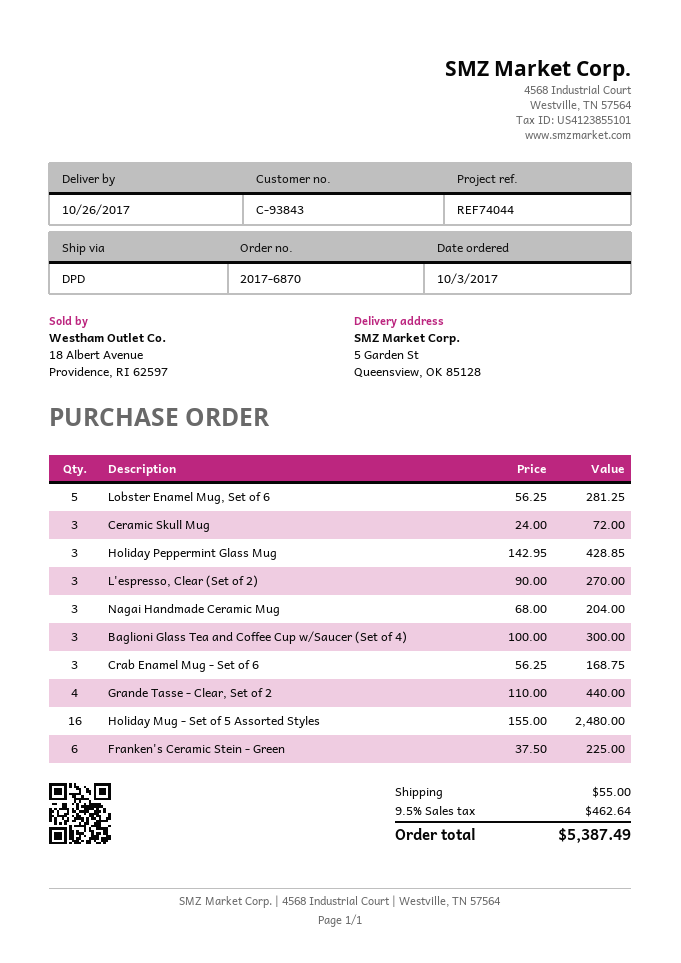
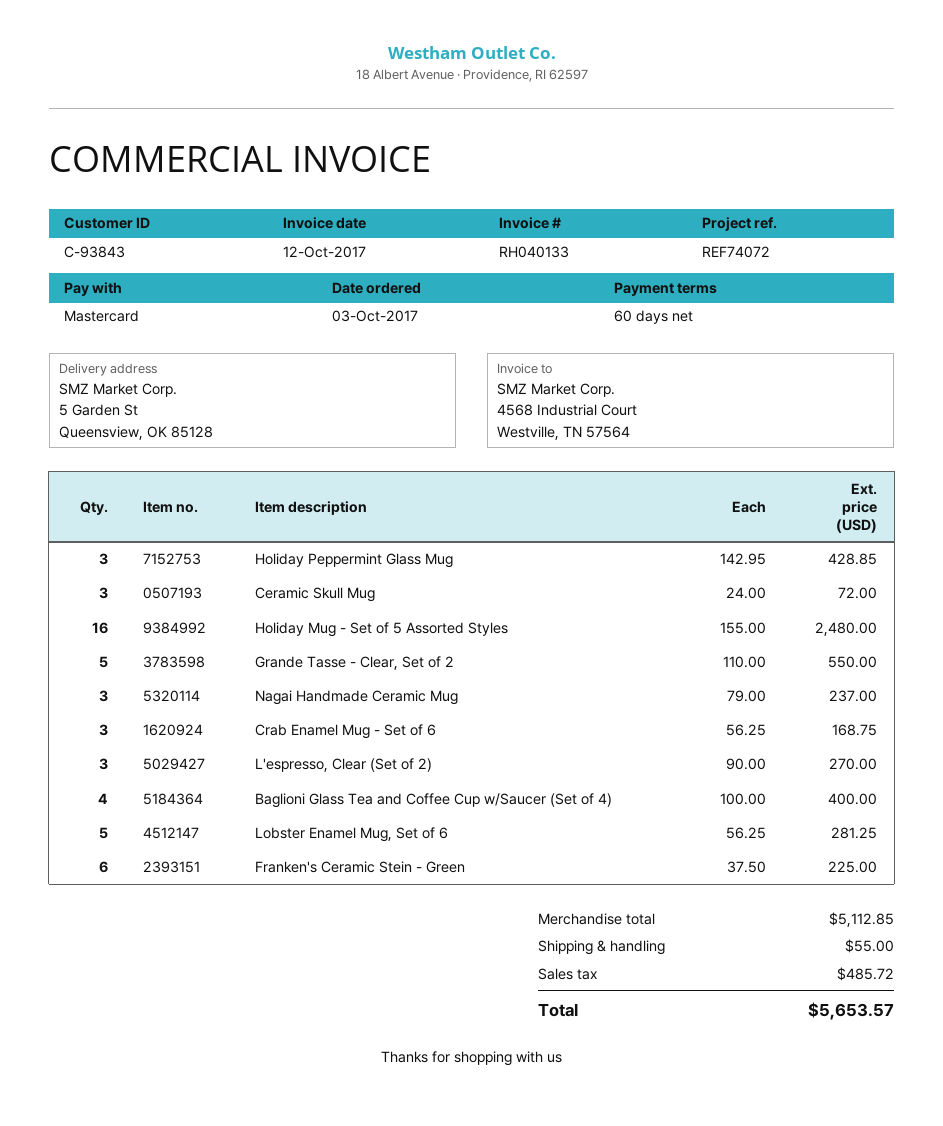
reference: REF74044 -> REF74072
Nagai Handmade Ceramic Mug: 3 x 68.00 = 204.00 -> 3 x 79.00 = 237.00
Baglioni Glass Tea and Coffee Cup w/Saucer (Set of 4): 3 x 100.00 = 300.00 -> 4 x 100.00 = 400.00
Grande Tasse - Clear, Set of 2: 4 x 110.00 = 440.00 -> 5 x 110.00 = 550.00
tax: 462.64 -> 485.72
total: 5387.49 -> 5653.57

